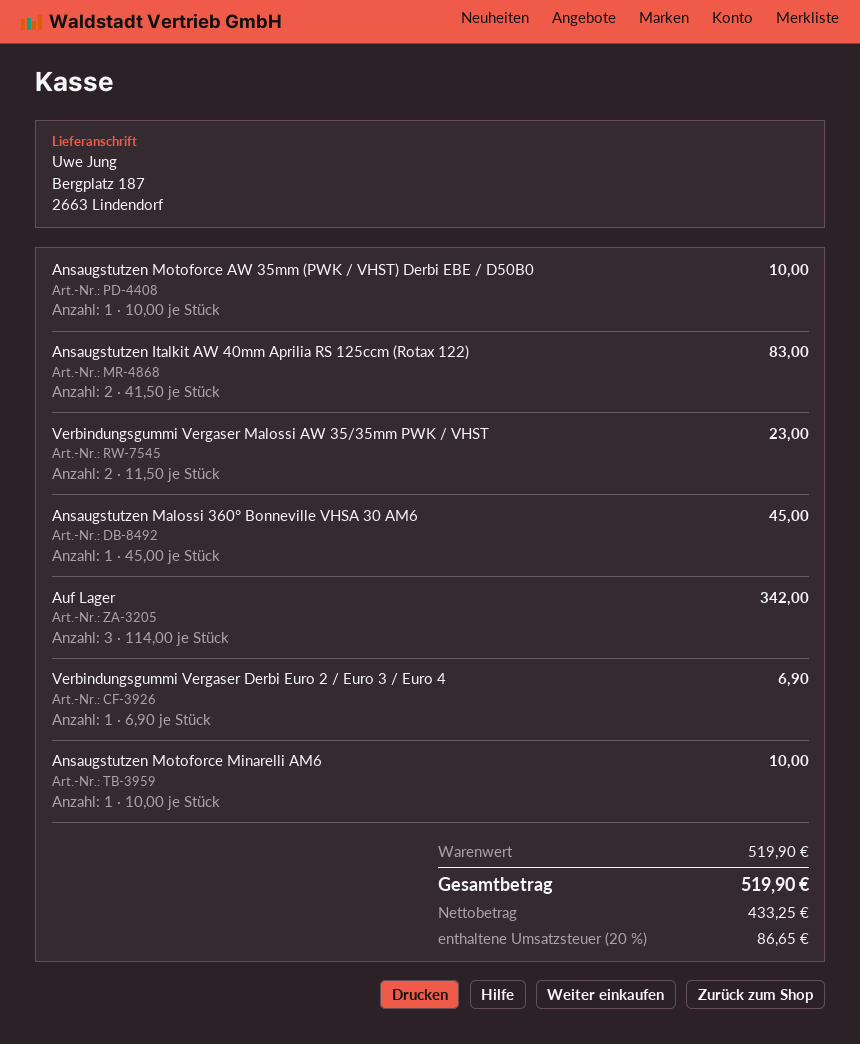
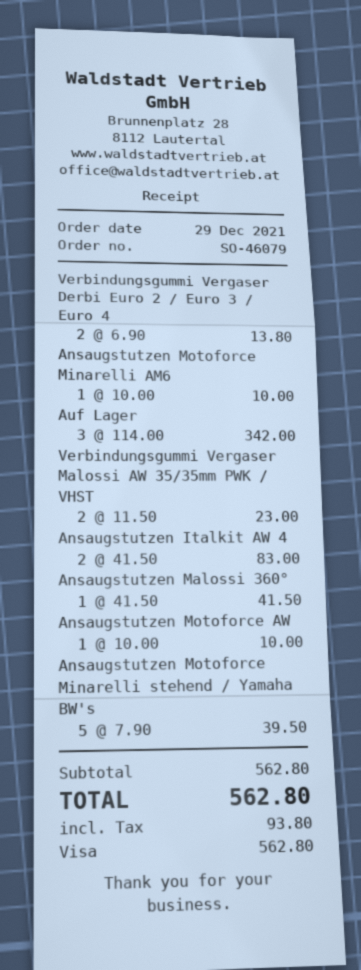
Ansaugstutzen Malossi 360° Bonneville VHSA 30 AM6: 1 x 45.00 = 45.00 -> 1 x 41.50 = 41.50
Verbindungsgummi Vergaser Derbi Euro 2 / Euro 3 / Euro 4: 1 x 6.90 = 6.90 -> 2 x 6.90 = 13.80
Ansaugstutzen Motoforce Minarelli stehend / Yamaha BW's: none -> 5 x 7.90 = 39.50
subtotal: 519.90 -> 562.80
tax: 86.65 -> 93.80
total: 519.90 -> 562.80

